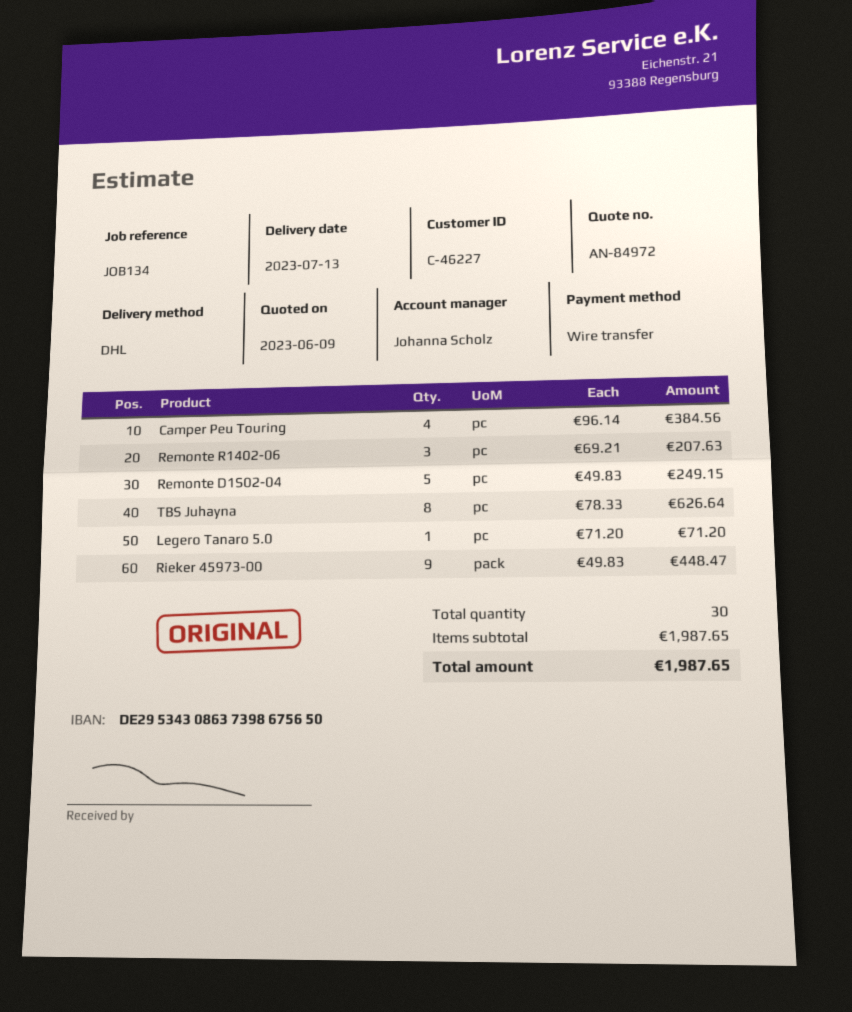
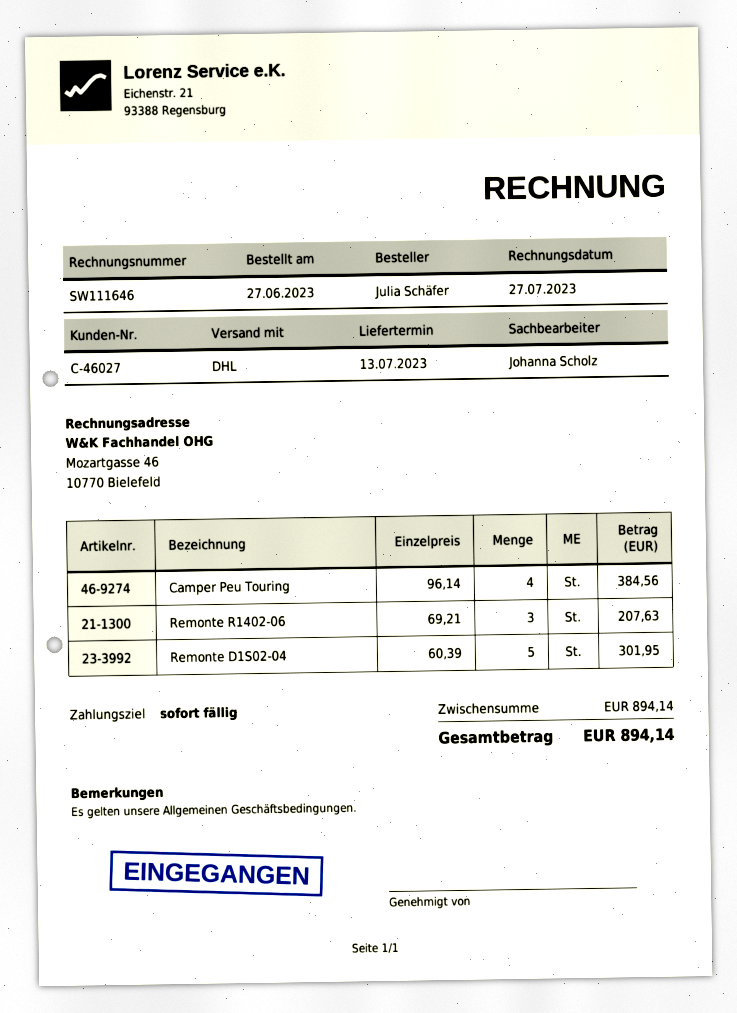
customer number: C-46227 -> C-46027
Remonte D1S02-04: 5 x 49.83 = 249.15 -> 5 x 60.39 = 301.95
TBS Juhayna: 8 x 78.33 = 626.64 -> none
Legero Tanaro 5.0: 1 x 71.20 = 71.20 -> none
Rieker 45973-00: 9 x 49.83 = 448.47 -> none
subtotal: 1987.65 -> 894.14
total: 1987.65 -> 894.14

